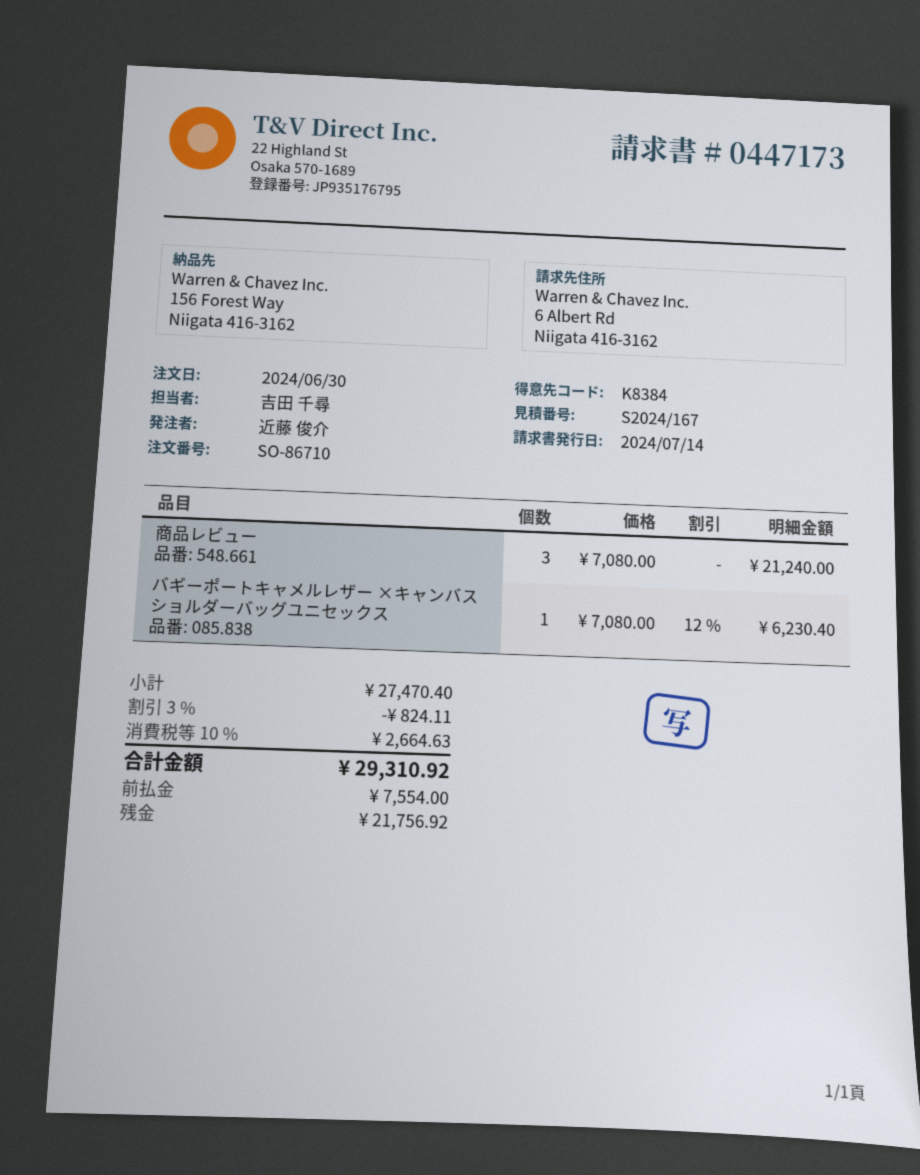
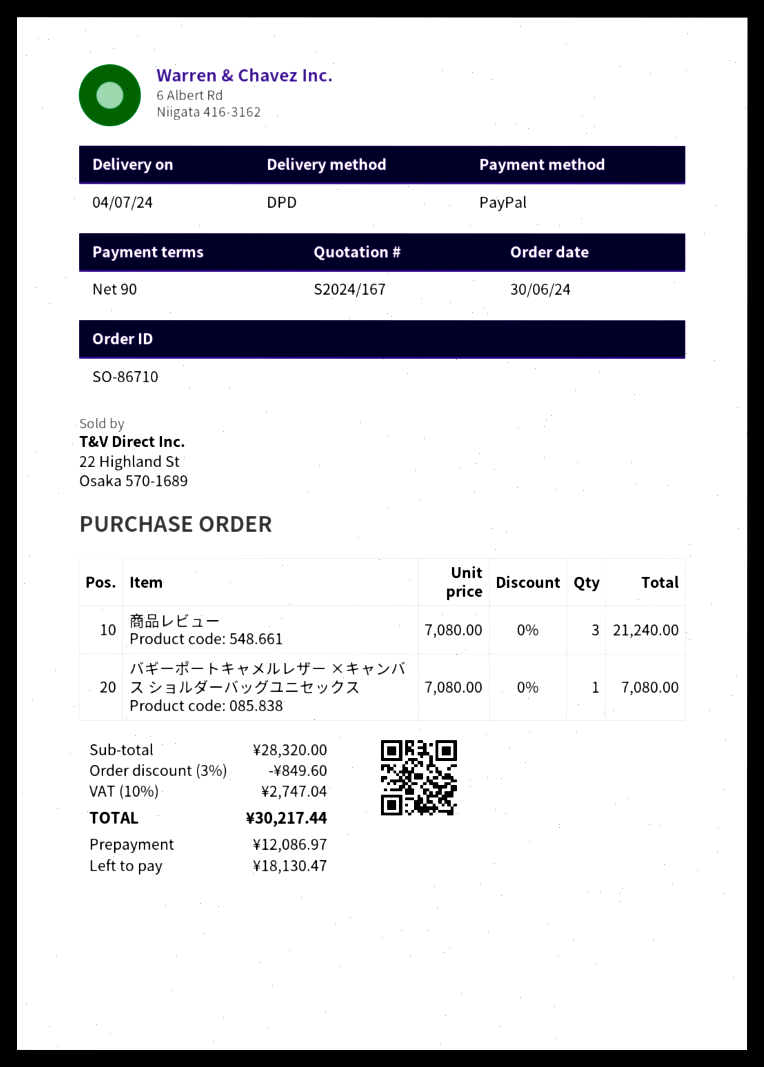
バギーポートキャメルレザー ×キャンバス ショルダーバッグユニセックス: 1 x 7080.00 - 12% = 6230.40 -> 1 x 7080.00 = 7080.00
subtotal: 27470.40 -> 28320.00
discount: 3% = 824.11 -> 3% = 849.60
tax: 10% = 2664.63 -> 10% = 2747.04
total: 29310.92 -> 30217.44
deposit: 7554.00 -> 12086.97
balance: 21756.92 -> 18130.47

